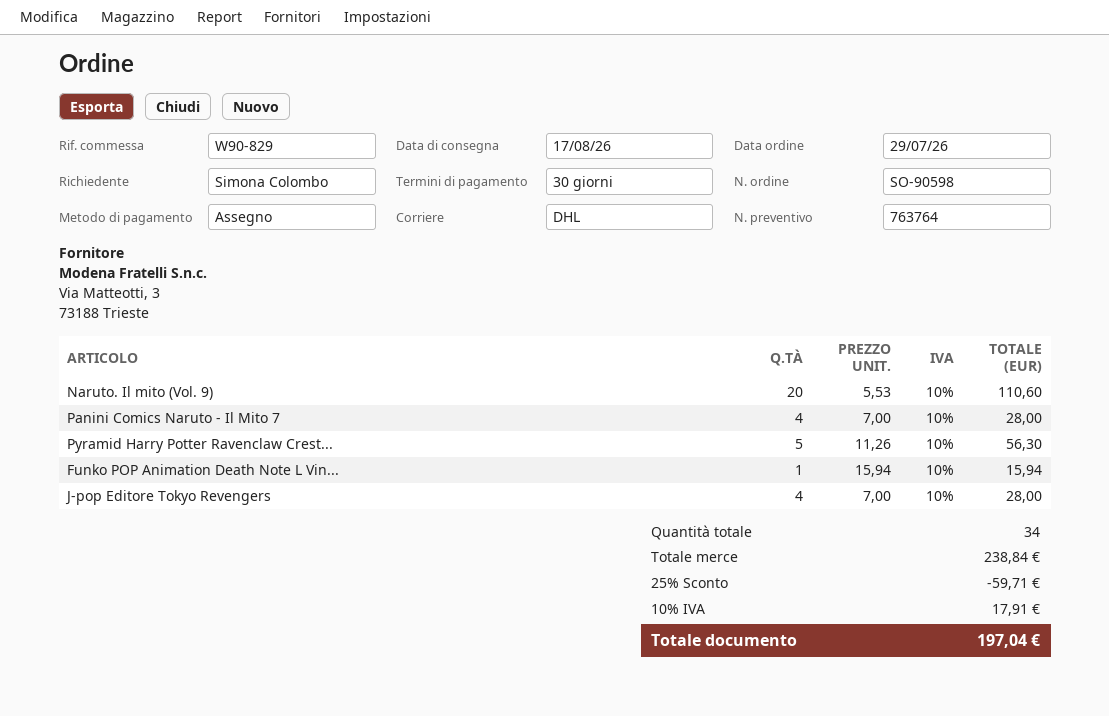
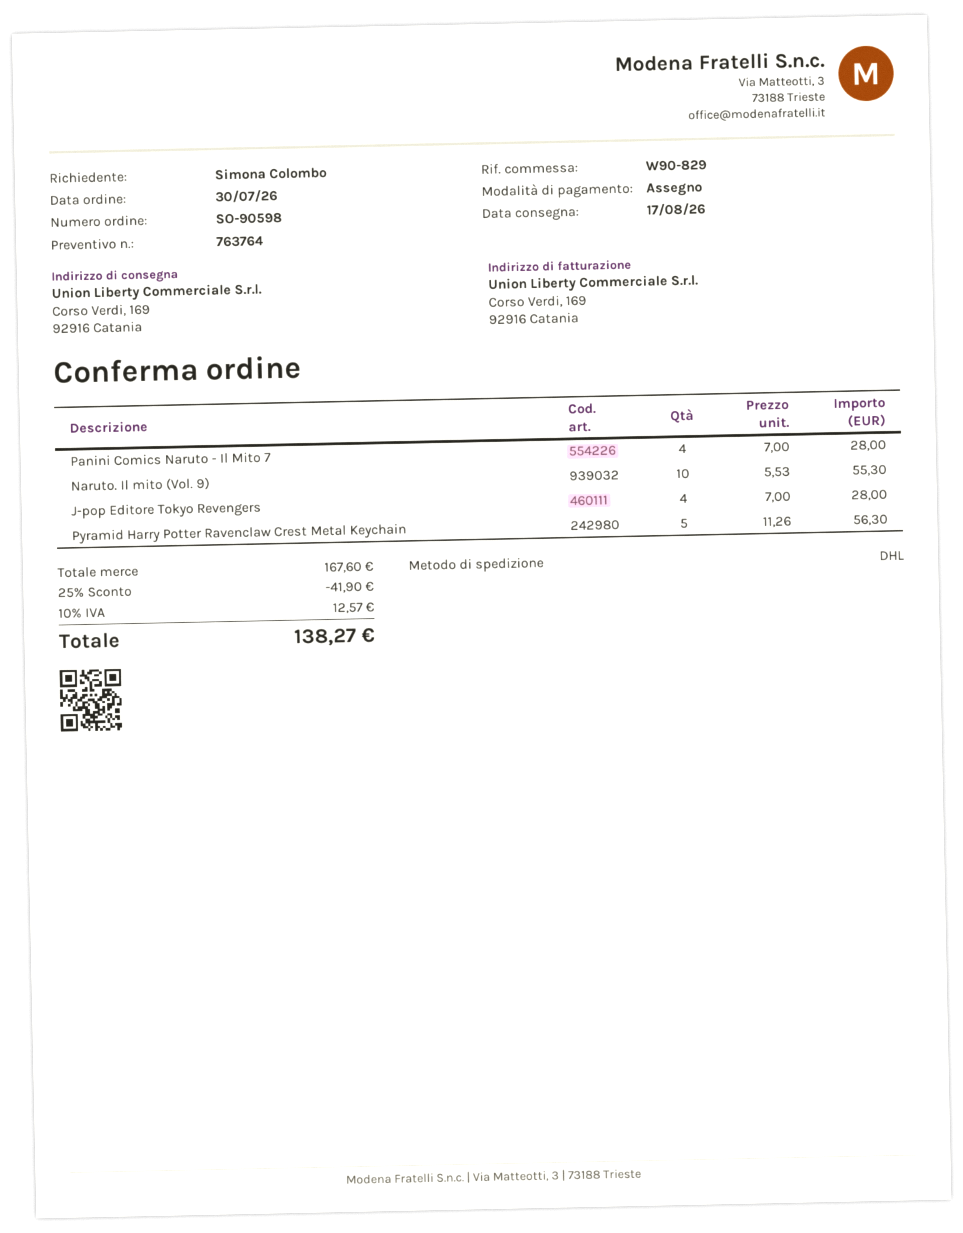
order date: 2026-07-29 -> 2026-07-30
Naruto. Il mito (Vol. 9): 20 x 5.53 = 110.60 -> 10 x 5.53 = 55.30
Funko POP Animation Death Note L Vin...: 1 x 15.94 = 15.94 -> none
subtotal: 238.84 -> 167.60
discount: 25% = 59.71 -> 25% = 41.90
tax: 10% = 17.91 -> 10% = 12.57
total: 197.04 -> 138.27

